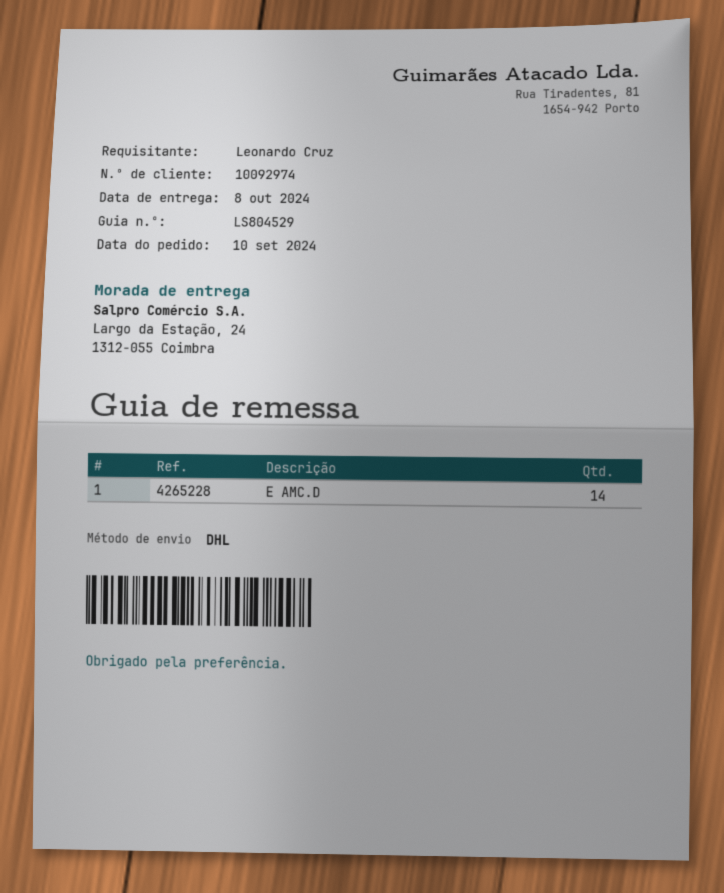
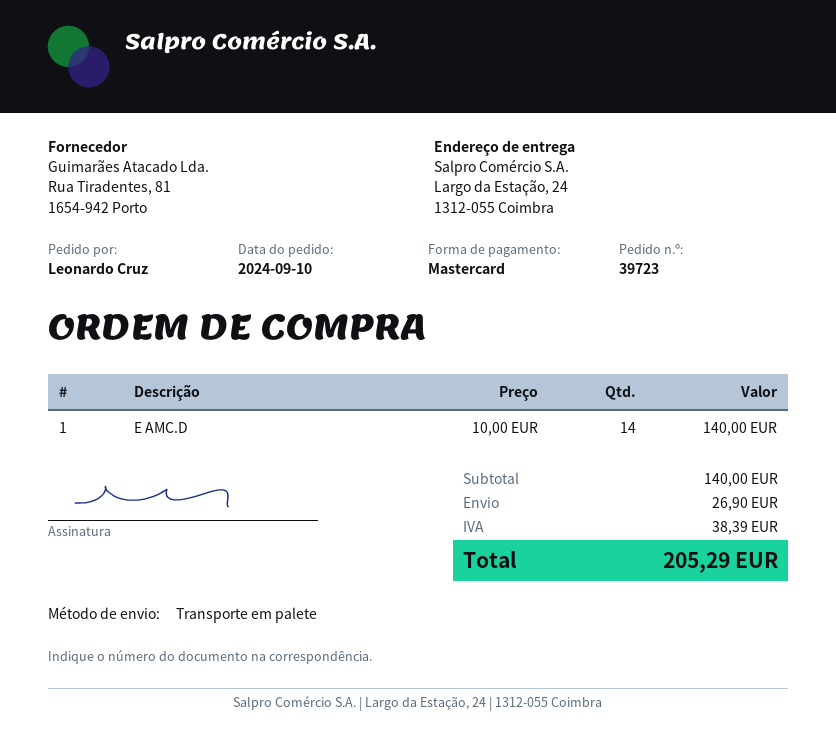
shipping method: DHL -> pallet freight

